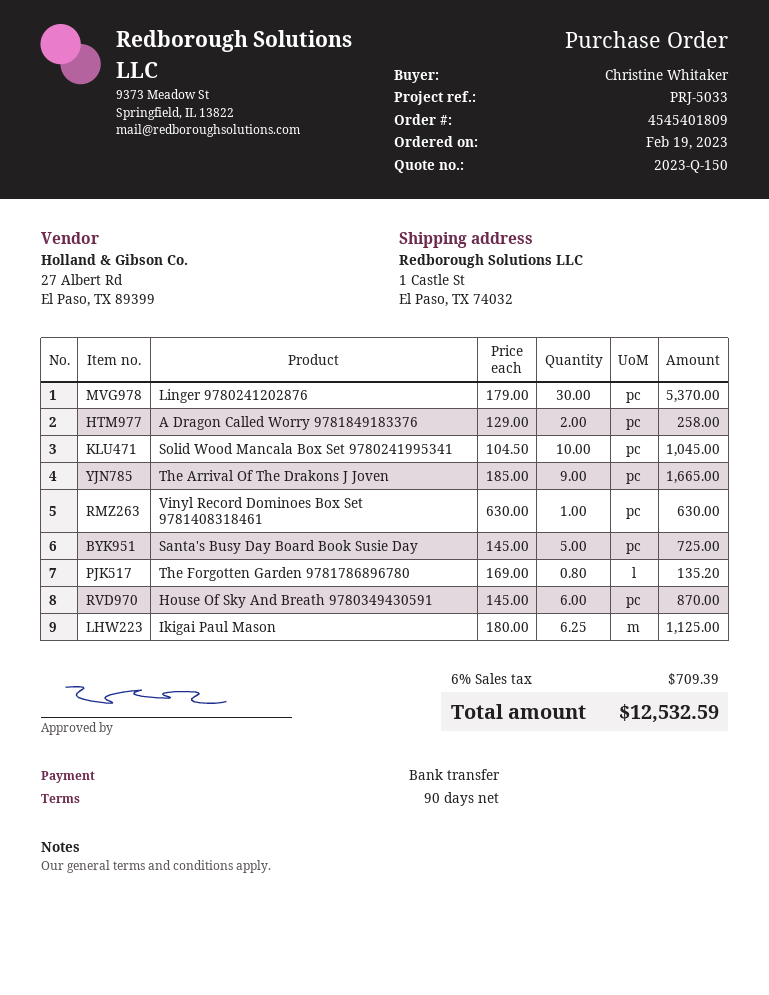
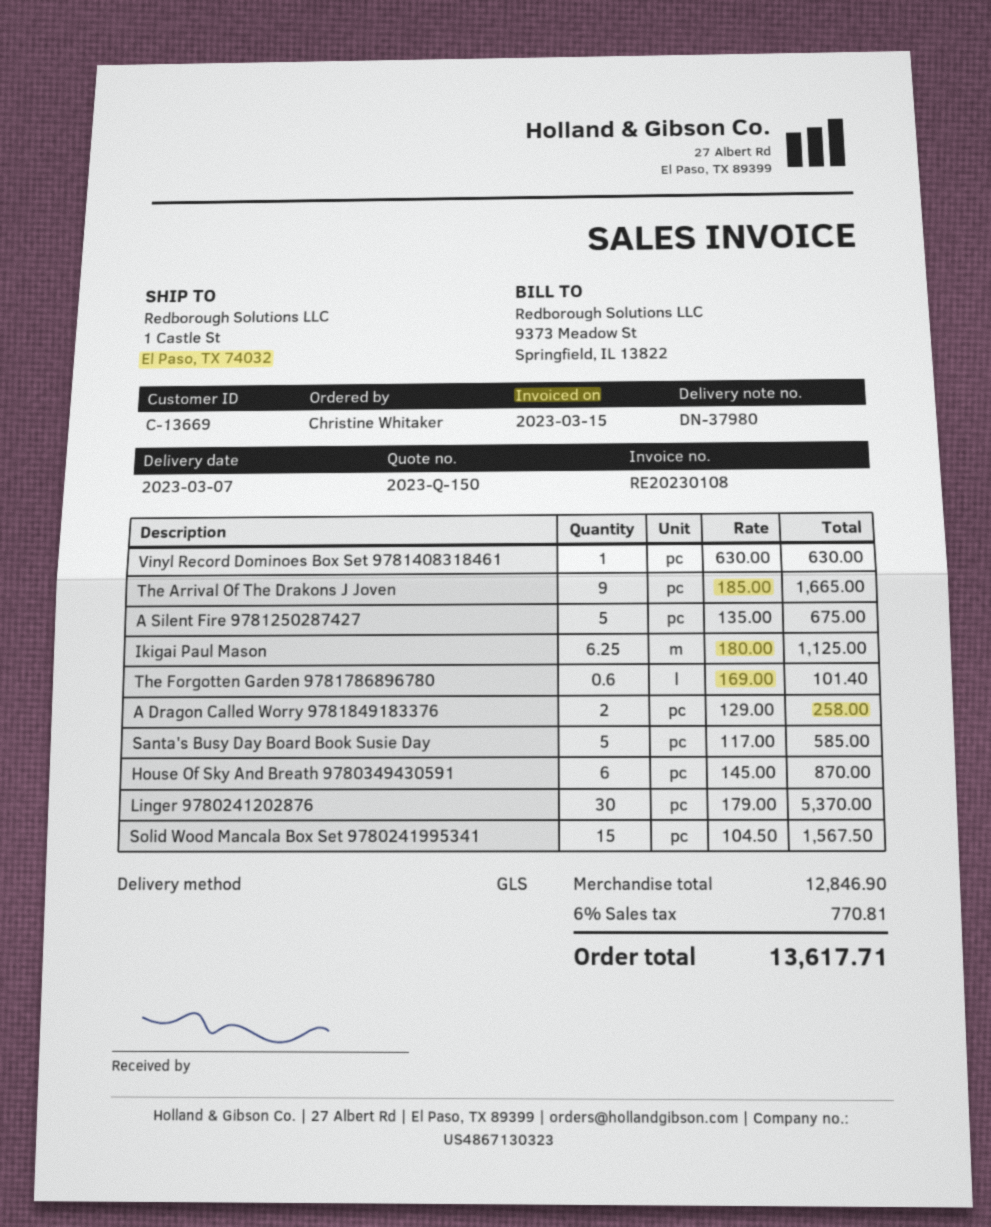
Solid Wood Mancala Box Set 9780241995341: 10 x 104.50 = 1045.00 -> 15 x 104.50 = 1567.50
Santa's Busy Day Board Book Susie Day: 5 x 145.00 = 725.00 -> 5 x 117.00 = 585.00
The Forgotten Garden 9781786896780: 0.8 x 169.00 = 135.20 -> 0.6 x 169.00 = 101.40
A Silent Fire 9781250287427: none -> 5 x 135.00 = 675.00
tax: 6% = 709.39 -> 6% = 770.81
total: 12532.59 -> 13617.71

